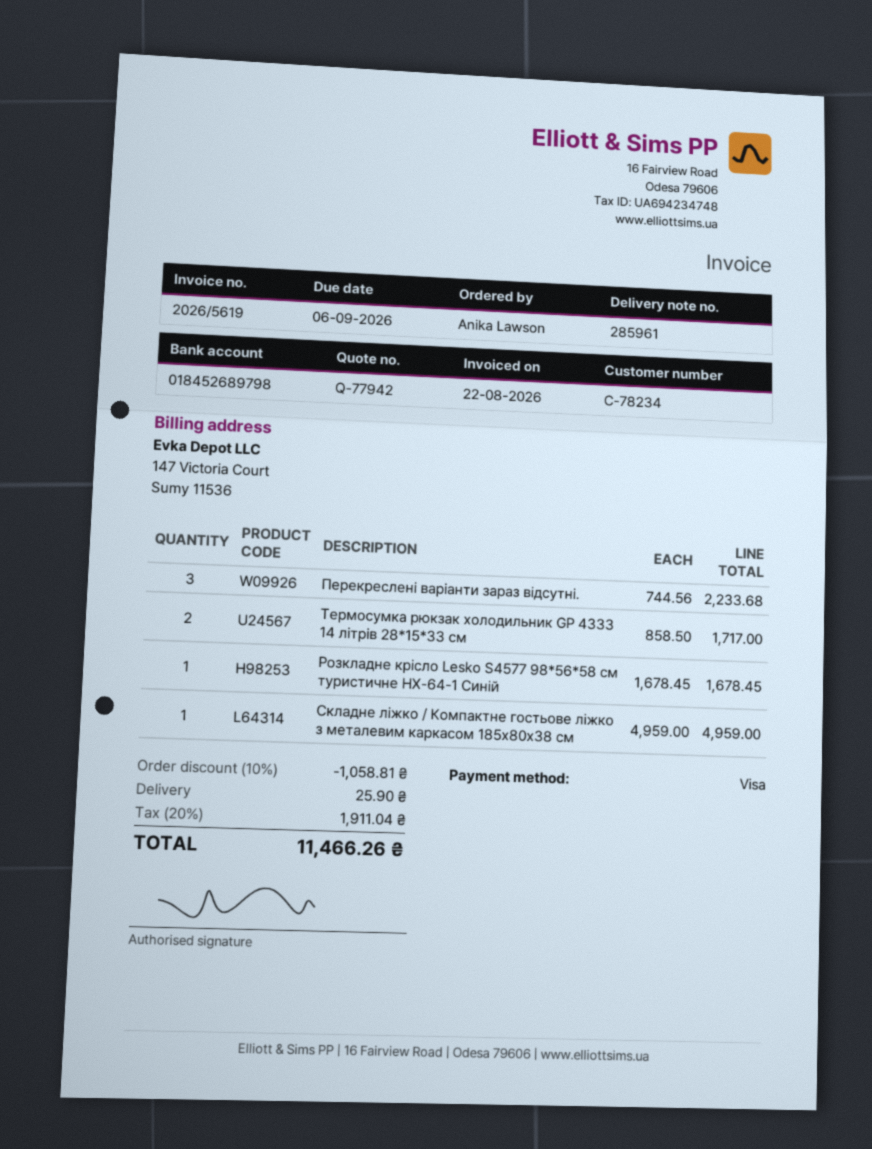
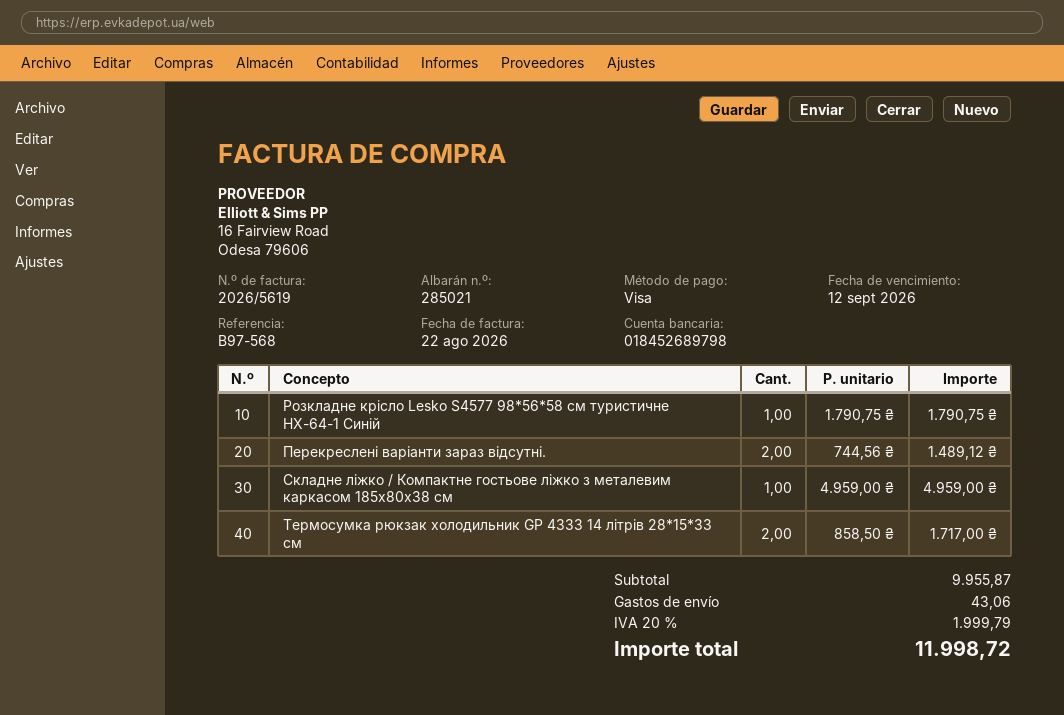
delivery note number: 285961 -> 285021
due date: 2026-09-06 -> 2026-09-12
Перекреслені варіанти зараз відсутні.: 3 x 744.56 = 2233.68 -> 2 x 744.56 = 1489.12
Розкладне крісло Lesko S4577 98*56*58 см туристичне HX-64-1 Синій: 1 x 1678.45 = 1678.45 -> 1 x 1790.75 = 1790.75
discount: 10% = 1058.81 -> none
shipping: 25.90 -> 43.06
tax: 20% = 1911.04 -> 20% = 1999.79
total: 11466.26 -> 11998.72

